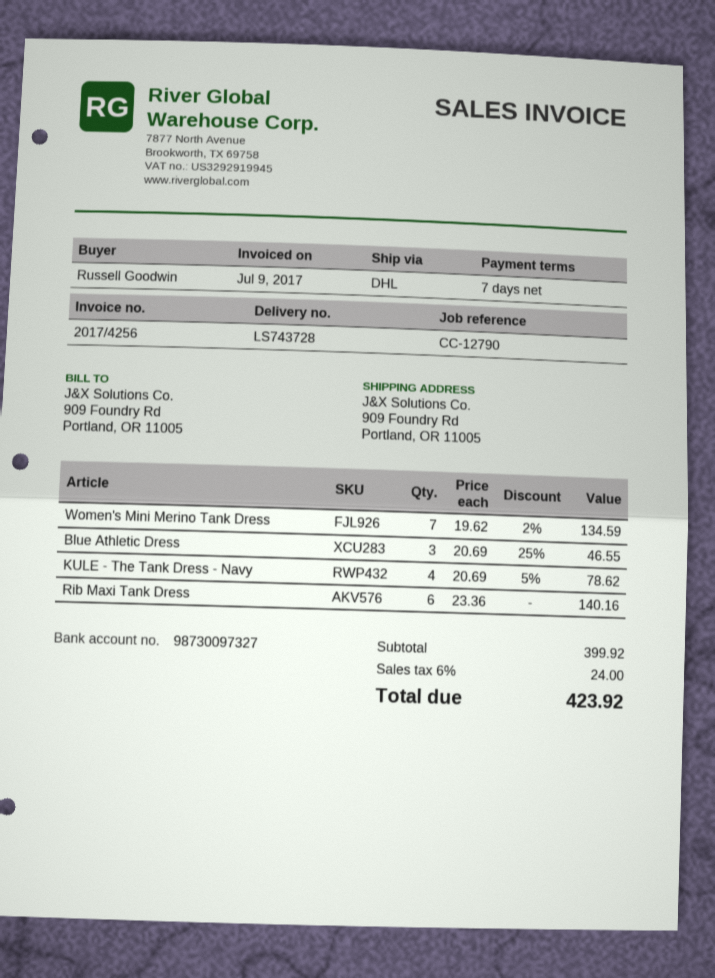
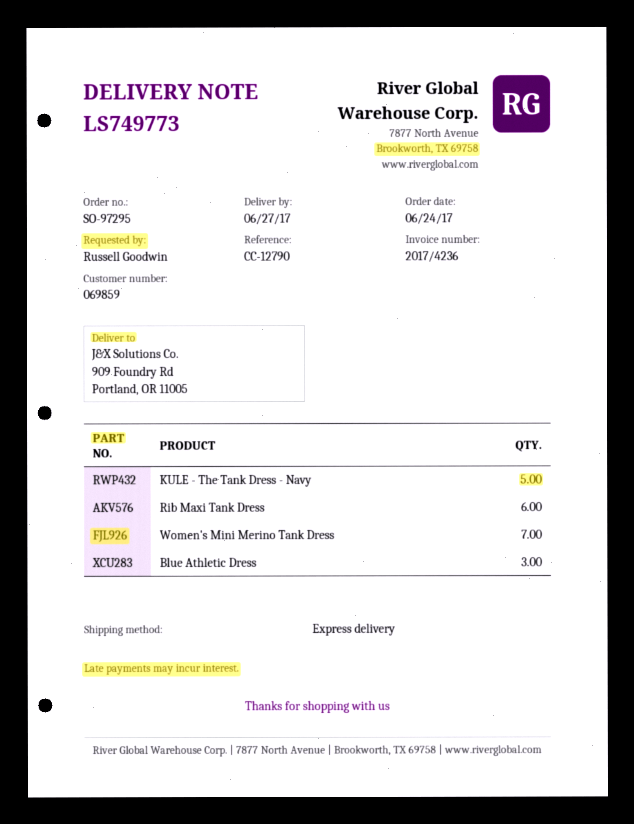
delivery note number: LS743728 -> LS749773
invoice number: 2017/4256 -> 2017/4236
shipping method: DHL -> express
KULE - The Tank Dress - Navy: 4 -> 5

